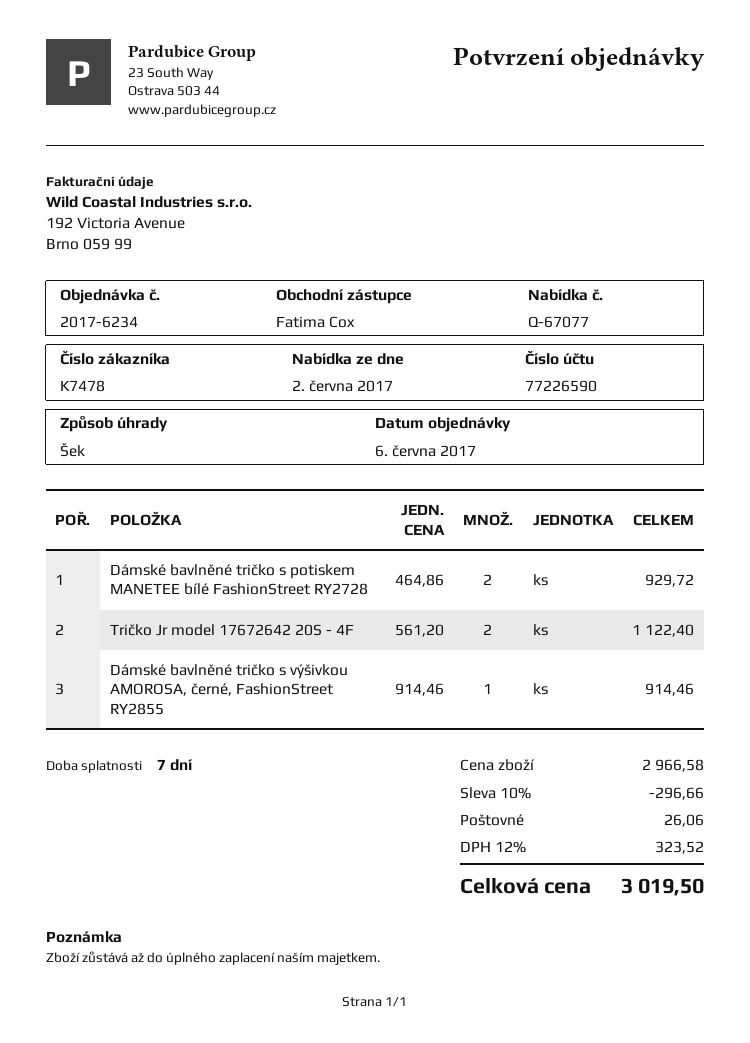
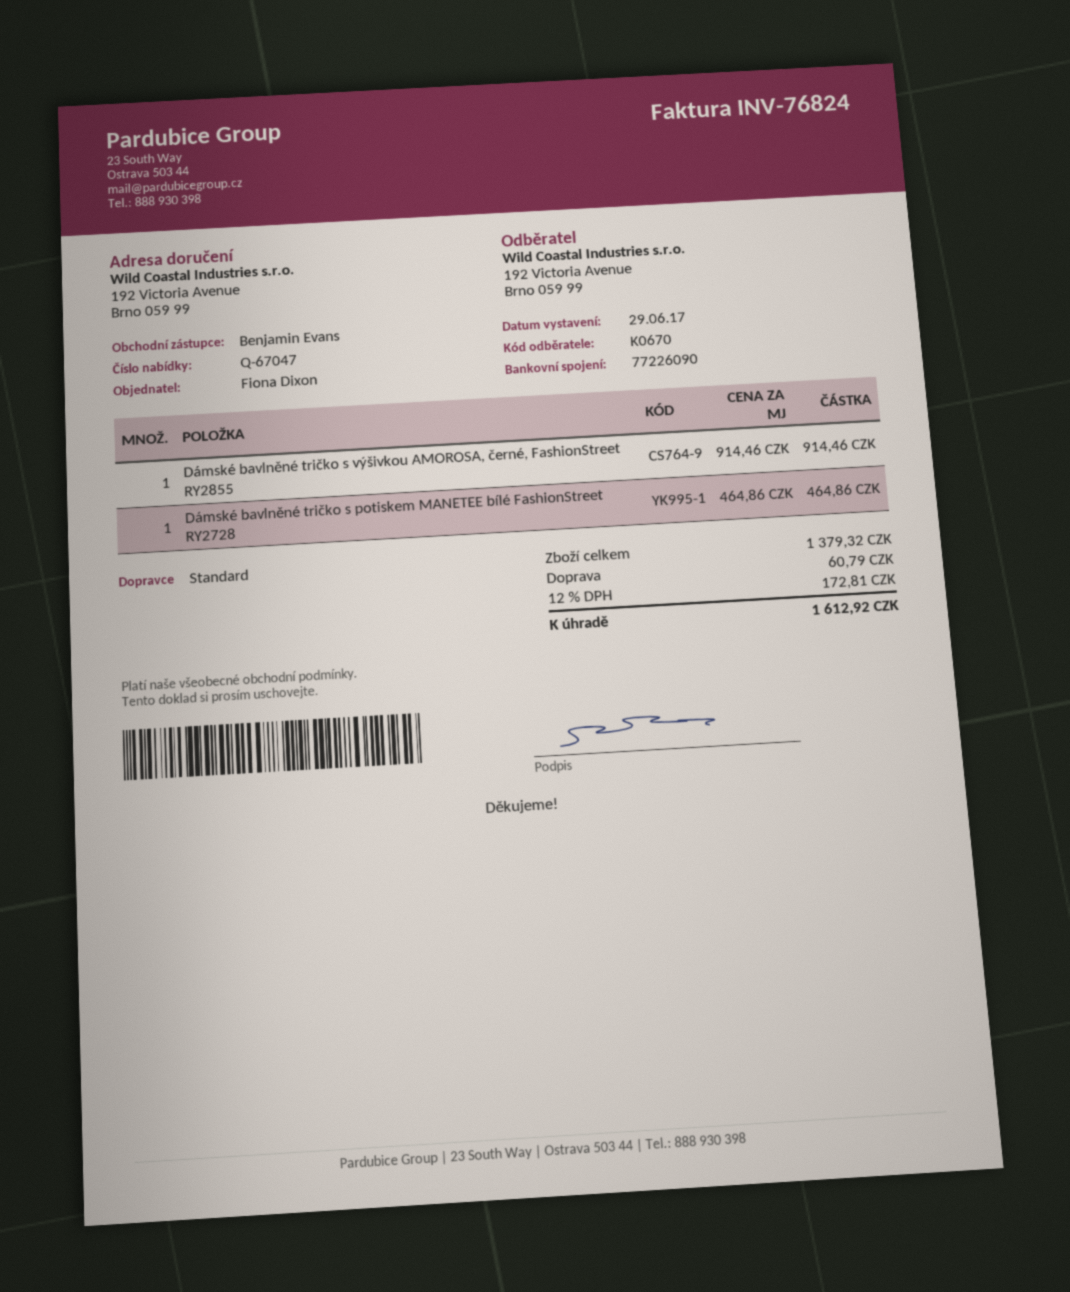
quote number: Q-67077 -> Q-67047
customer number: K7478 -> K0670
sales rep: Fatima Cox -> Benjamin Evans
bank account: 77226590 -> 77226090
Dámské bavlněné tričko s potiskem MANETEE bílé FashionStreet RY2728: 2 x 464.86 = 929.72 -> 1 x 464.86 = 464.86
Tričko Jr model 17672642 20S - 4F: 2 x 561.20 = 1122.40 -> none
subtotal: 2966.58 -> 1379.32
discount: 10% = 296.66 -> none
shipping: 26.06 -> 60.79
tax: 12% = 323.52 -> 12% = 172.81
total: 3019.50 -> 1612.92

